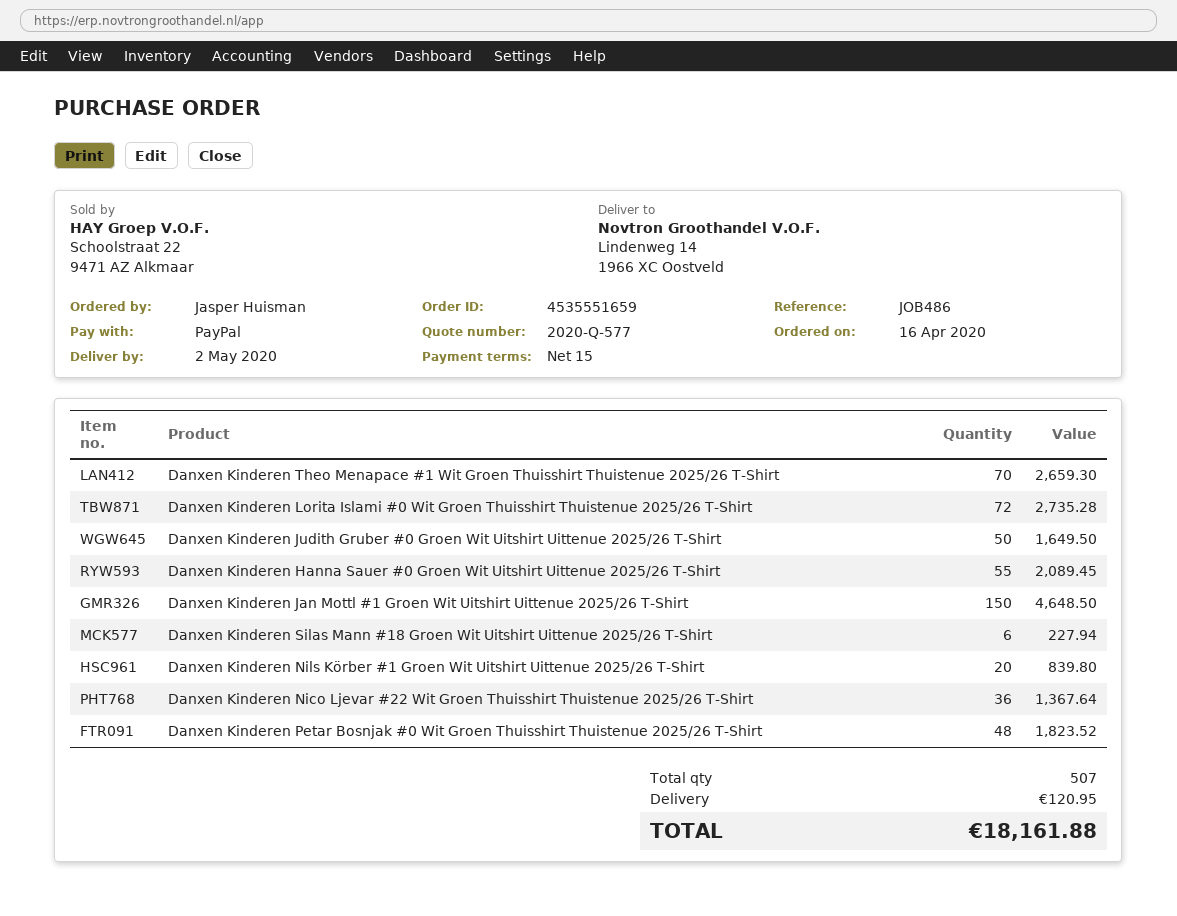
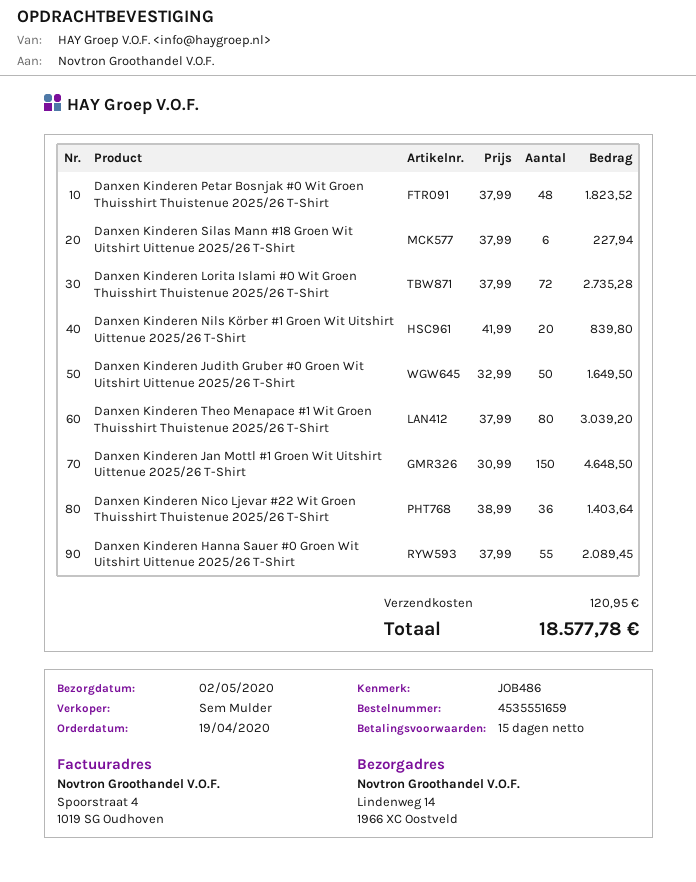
order date: 2020-04-16 -> 2020-04-19
Danxen Kinderen Theo Menapace #1 Wit Groen Thuisshirt Thuistenue 2025/26 T-Shirt: 70 for 2659.30 -> 80 for 3039.20
Danxen Kinderen Nico Ljevar #22 Wit Groen Thuisshirt Thuistenue 2025/26 T-Shirt: 36 for 1367.64 -> 36 for 1403.64
total: 18161.88 -> 18577.78

